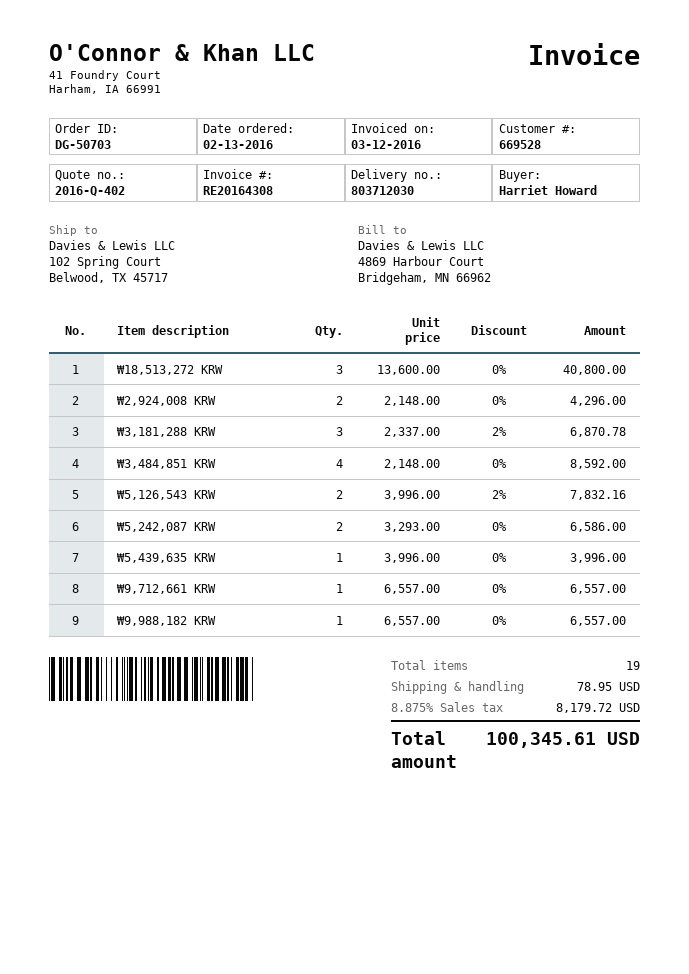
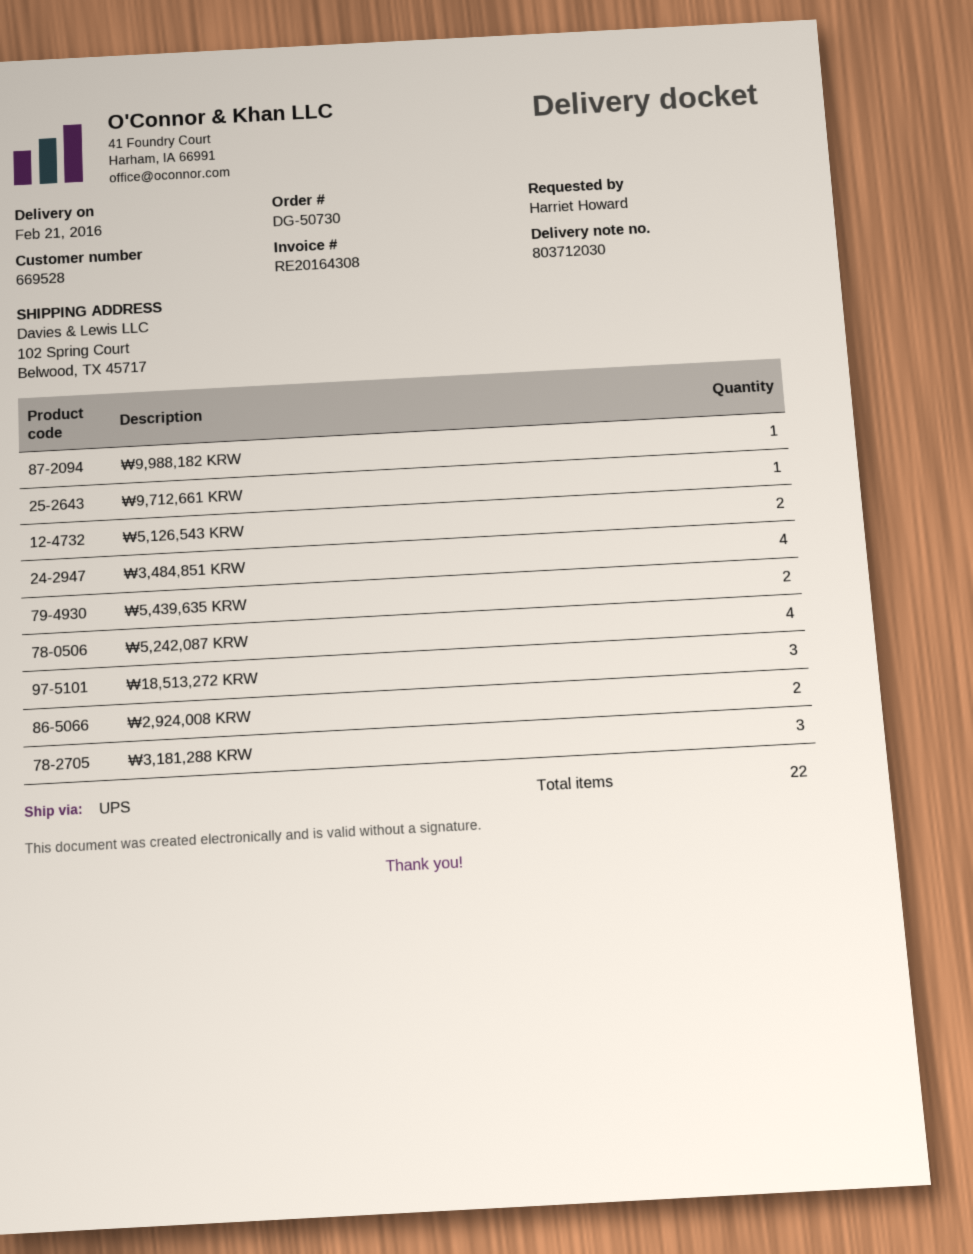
order number: DG-50703 -> DG-50730
₩5,242,087 KRW: 2 -> 4
₩5,439,635 KRW: 1 -> 2
total quantity: 19 -> 22

